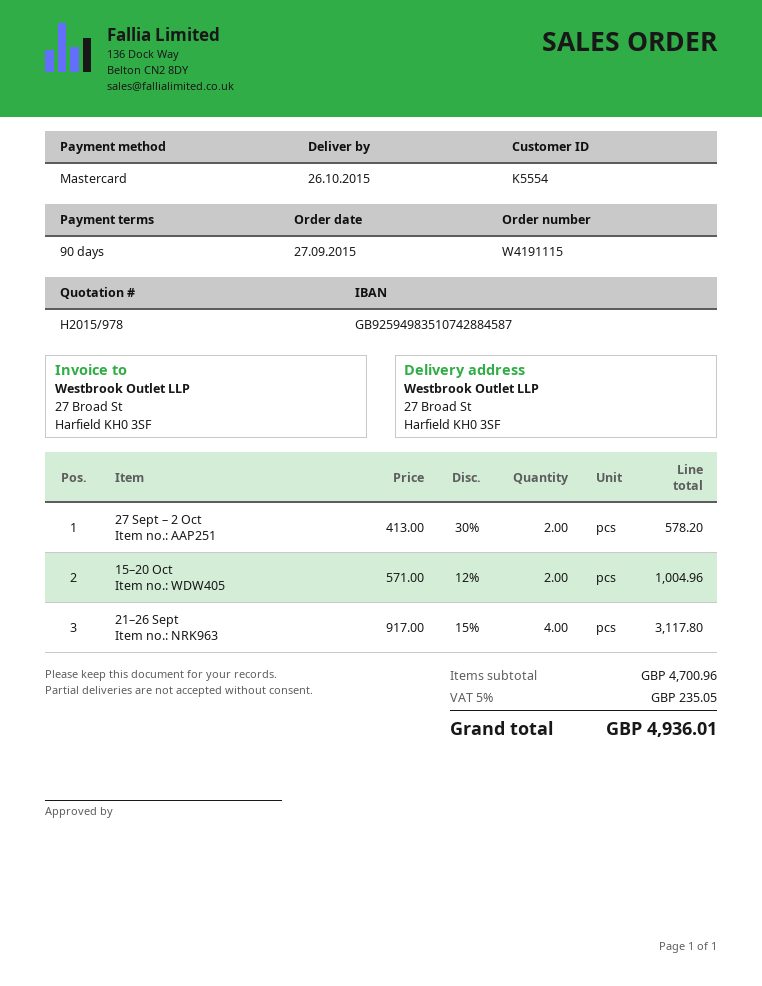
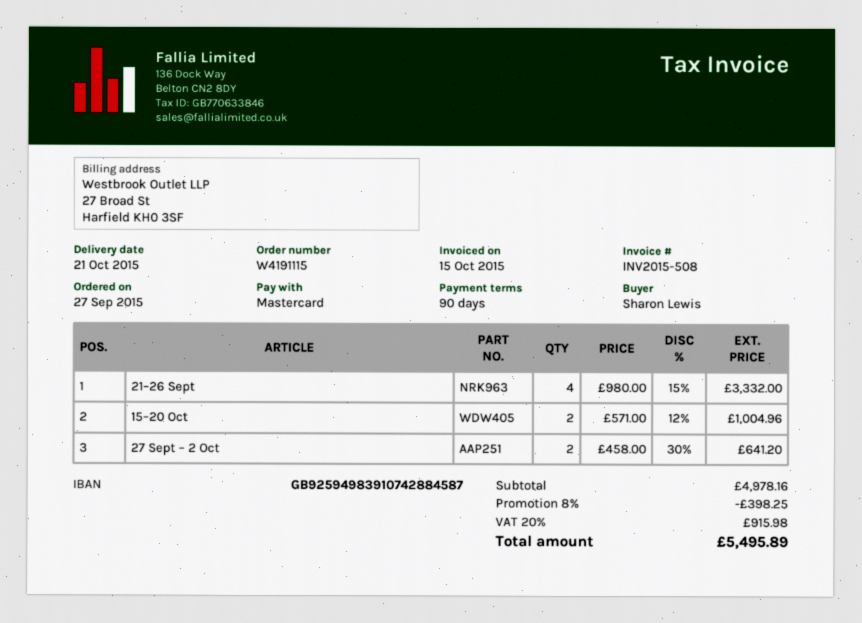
delivery date: 2015-10-26 -> 2015-10-21
bank account: GB92594983510742884587 -> GB92594983910742884587
27 Sept – 2 Oct: 2 x 413.00 - 30% = 578.20 -> 2 x 458.00 - 30% = 641.20
21–26 Sept: 4 x 917.00 - 15% = 3117.80 -> 4 x 980.00 - 15% = 3332.00
subtotal: 4700.96 -> 4978.16
discount: none -> 8% = 398.25
tax: 5% = 235.05 -> 20% = 915.98
total: 4936.01 -> 5495.89

